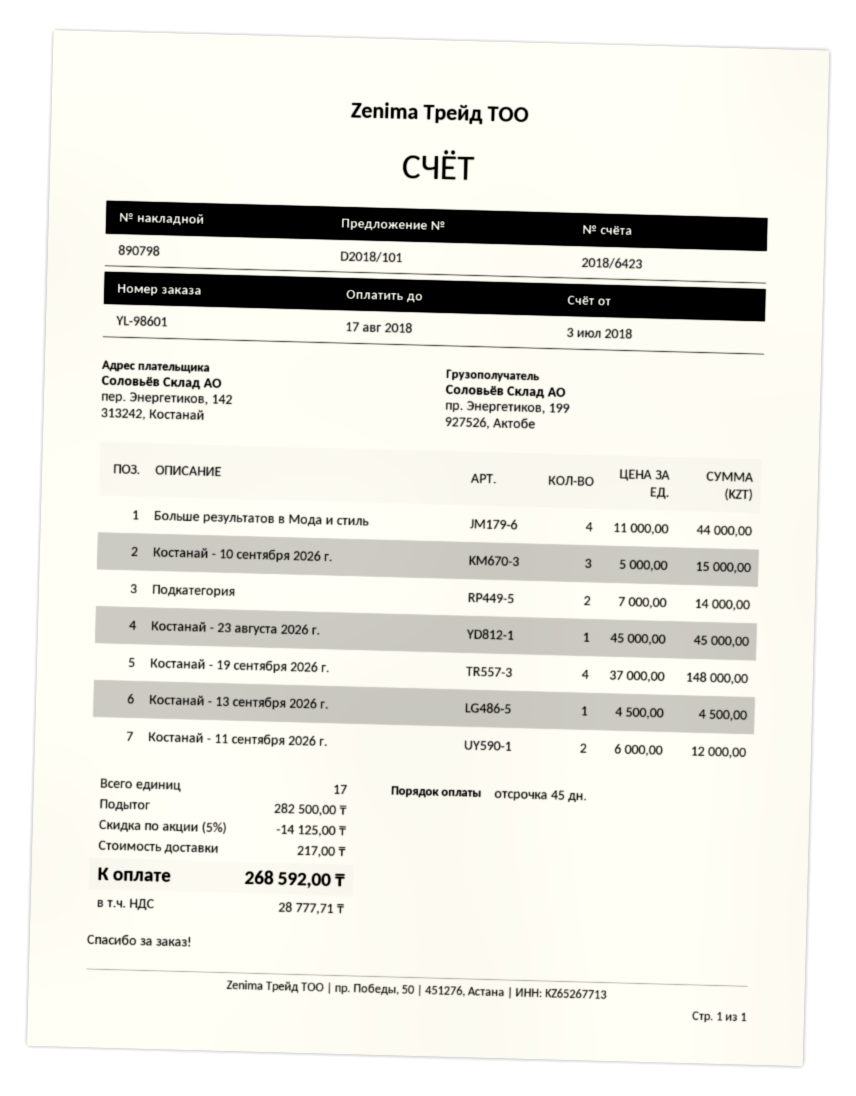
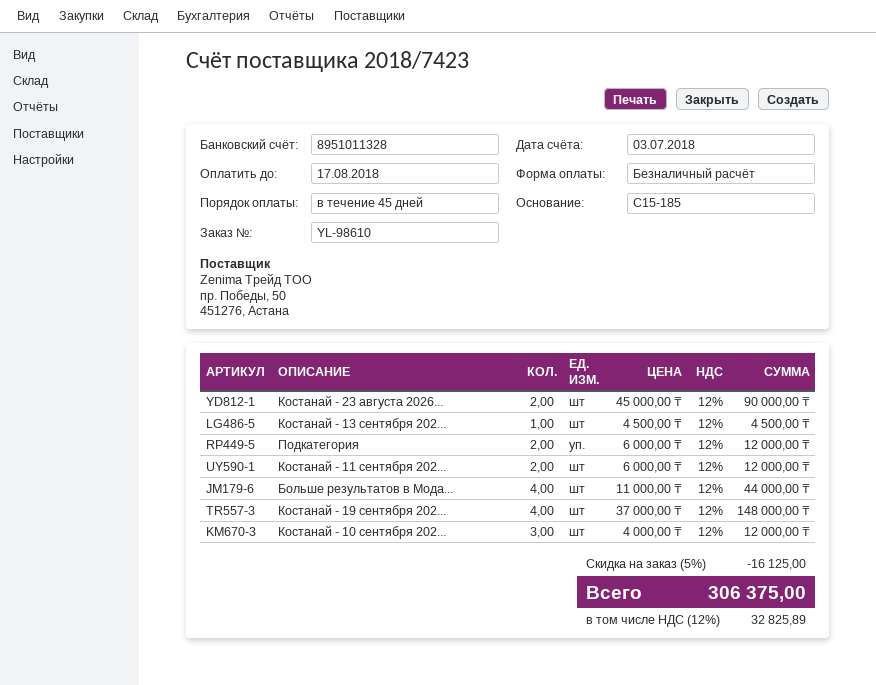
order number: YL-98601 -> YL-98610
invoice number: 2018/6423 -> 2018/7423
Костанай - 10 сентября 2026 г.: 3 x 5000.00 = 15000.00 -> 3 x 4000.00 = 12000.00
Подкатегория: 2 x 7000.00 = 14000.00 -> 2 x 6000.00 = 12000.00
Костанай - 23 августа 2026 г.: 1 x 45000.00 = 45000.00 -> 2 x 45000.00 = 90000.00
discount: 5% = 14125.00 -> 5% = 16125.00
shipping: 217.00 -> none
tax: 28777.71 -> 32825.89
total: 268592.00 -> 306375.00

